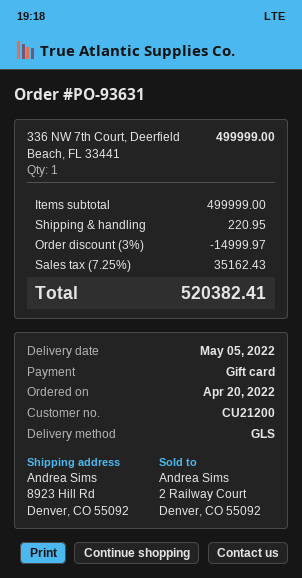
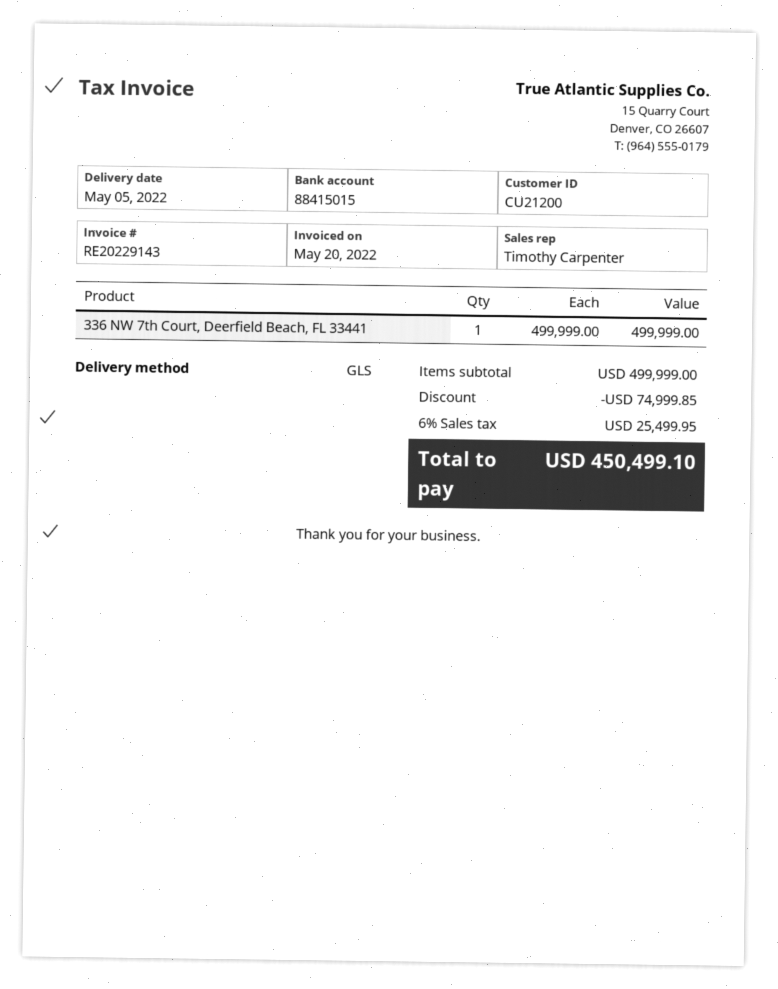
discount: 14999.97 -> 74999.85
shipping: 220.95 -> none
tax: 7.25% = 35162.43 -> 6% = 25499.95
total: 520382.41 -> 450499.10

